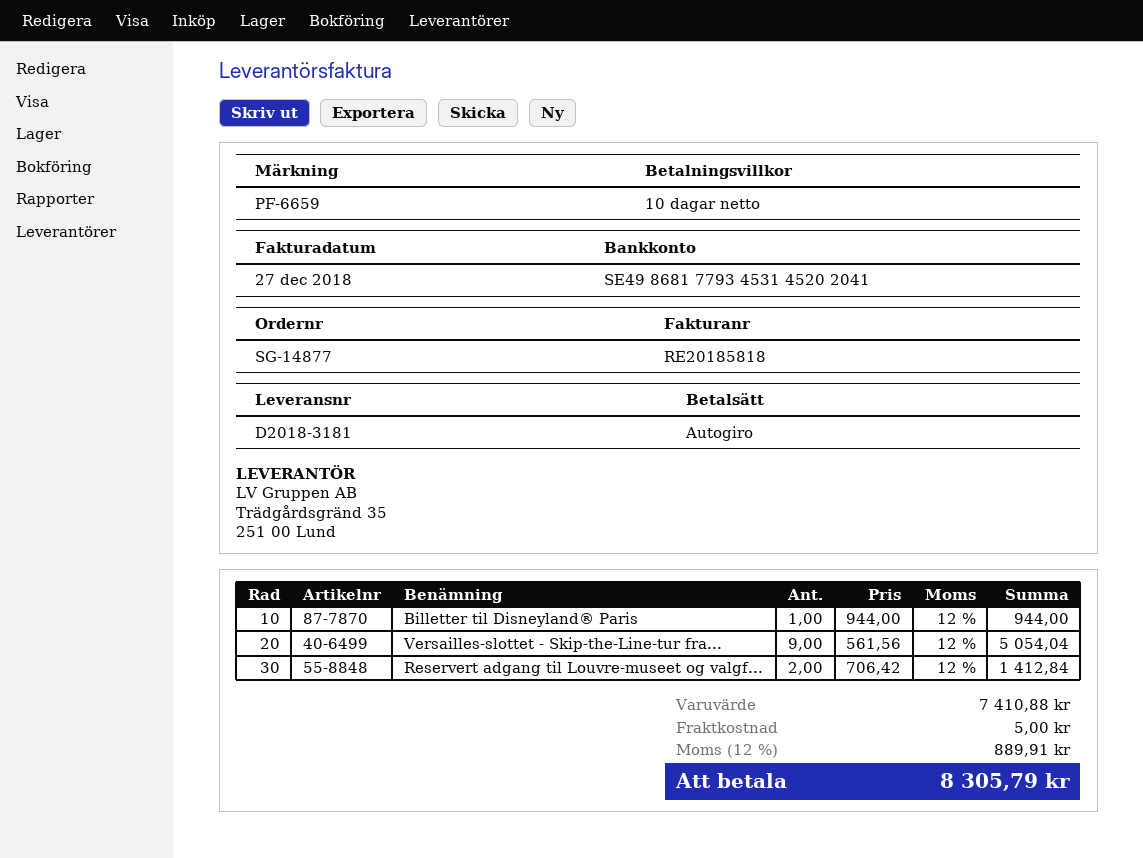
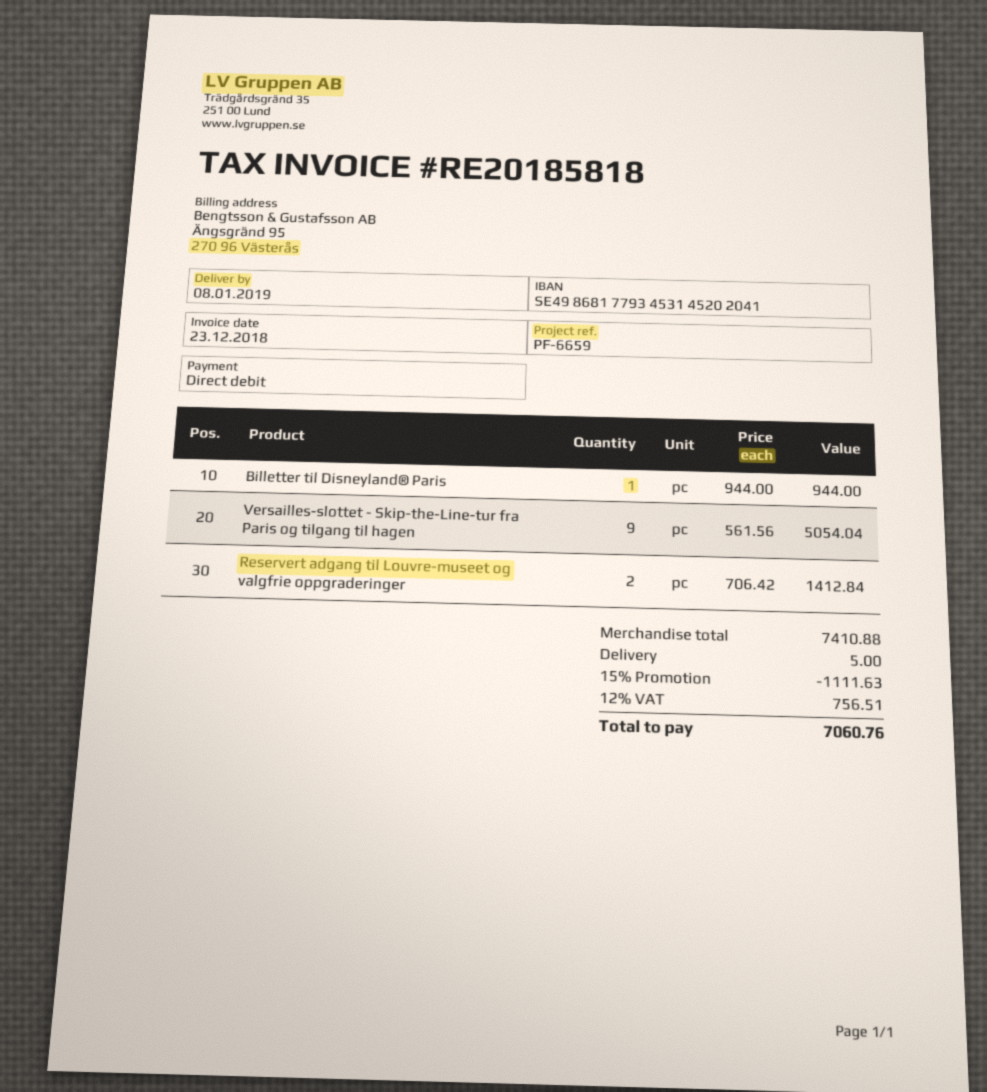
invoice date: 2018-12-27 -> 2018-12-23
discount: none -> 15% = 1111.63
tax: 12% = 889.91 -> 12% = 756.51
total: 8305.79 -> 7060.76

